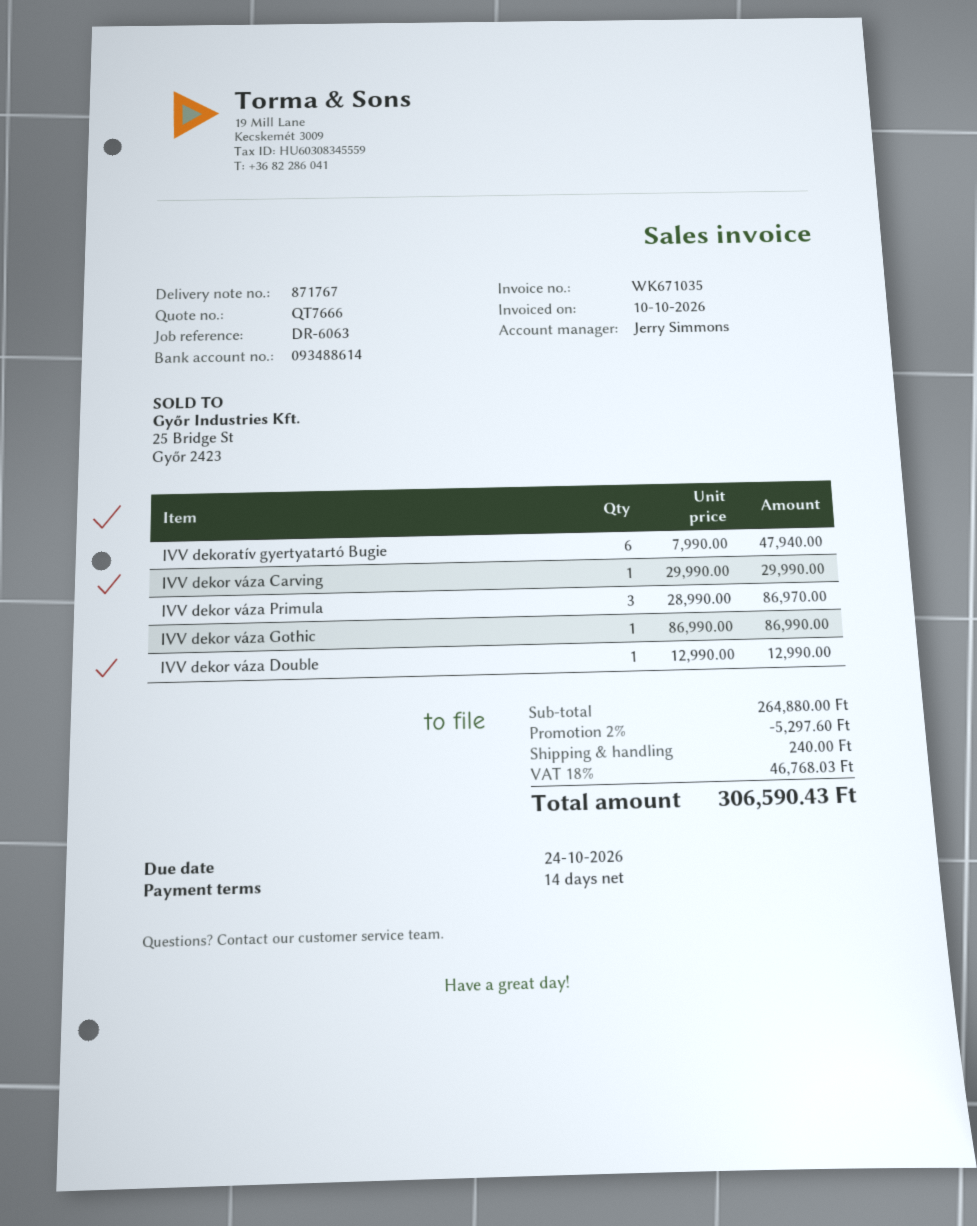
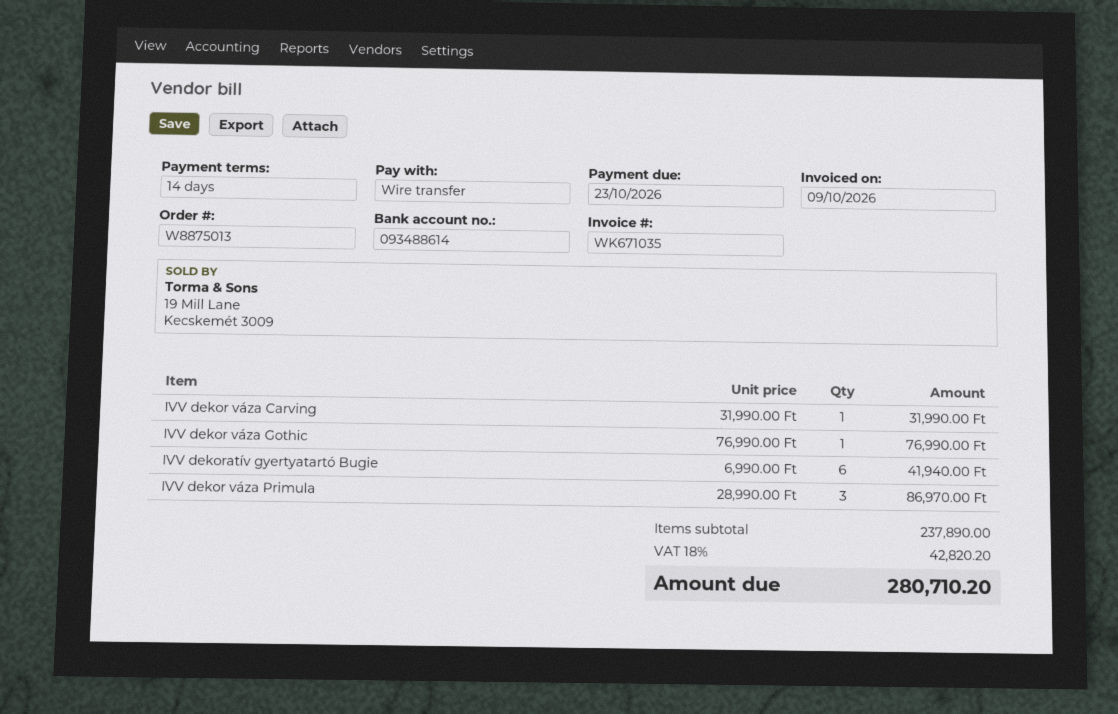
invoice date: 2026-10-10 -> 2026-10-09
due date: 2026-10-24 -> 2026-10-23
IVV dekoratív gyertyatartó Bugie: 6 x 7990.00 = 47940.00 -> 6 x 6990.00 = 41940.00
IVV dekor váza Carving: 1 x 29990.00 = 29990.00 -> 1 x 31990.00 = 31990.00
IVV dekor váza Gothic: 1 x 86990.00 = 86990.00 -> 1 x 76990.00 = 76990.00
IVV dekor váza Double: 1 x 12990.00 = 12990.00 -> none
subtotal: 264880.00 -> 237890.00
discount: 2% = 5297.60 -> none
shipping: 240.00 -> none
tax: 18% = 46768.03 -> 18% = 42820.20
total: 306590.43 -> 280710.20

